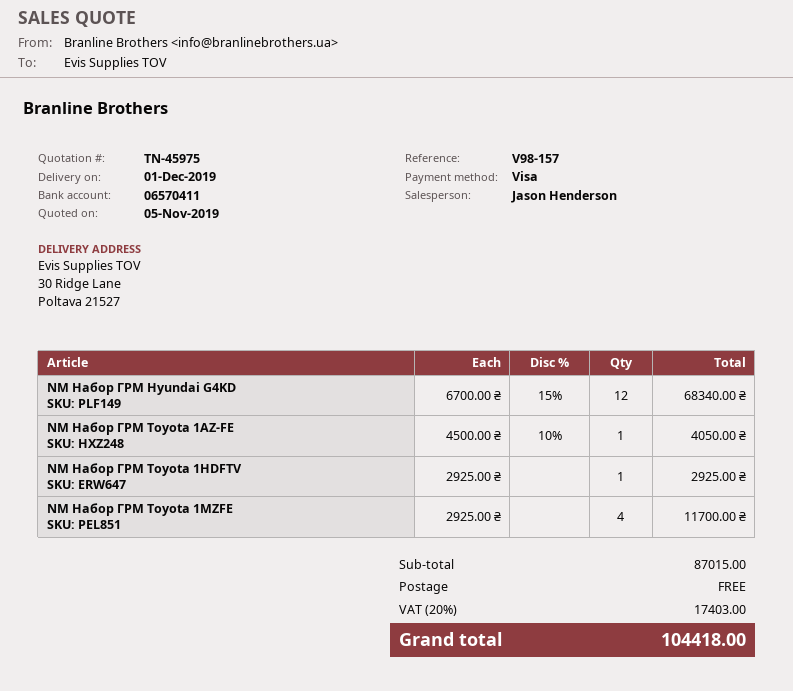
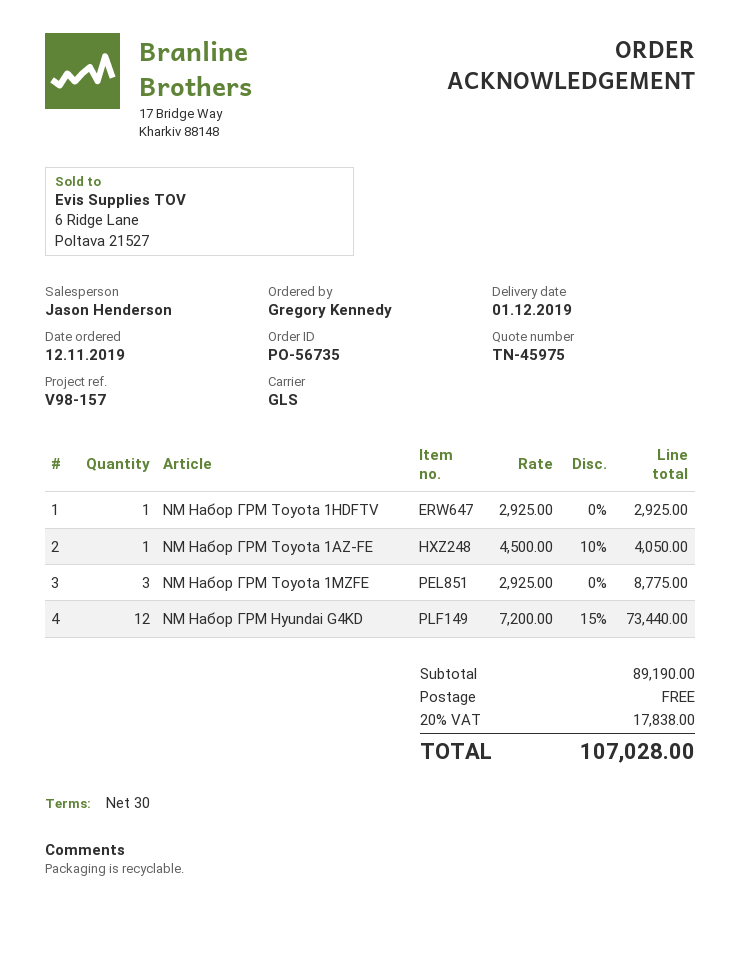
NM Набор ГРМ Hyundai G4KD: 12 x 6700.00 - 15% = 68340.00 -> 12 x 7200.00 - 15% = 73440.00
NM Набор ГРМ Toyota 1MZFE: 4 x 2925.00 = 11700.00 -> 3 x 2925.00 = 8775.00
subtotal: 87015.00 -> 89190.00
tax: 20% = 17403.00 -> 20% = 17838.00
total: 104418.00 -> 107028.00

